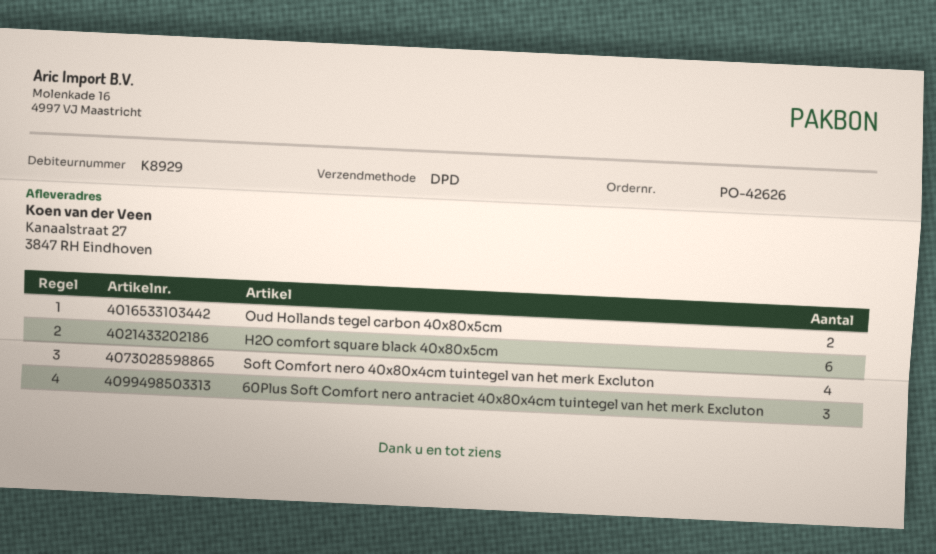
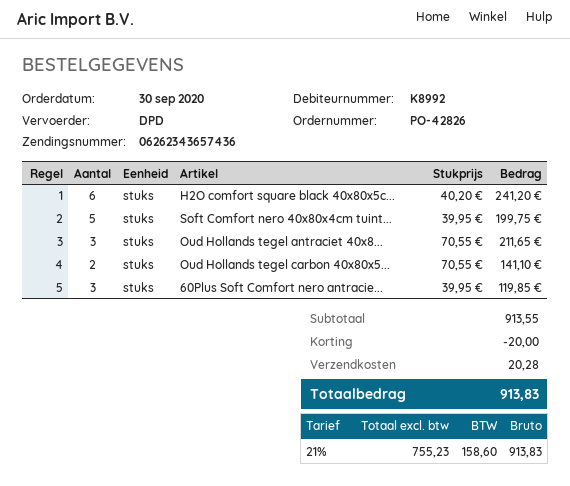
order number: PO-42626 -> PO-42826
customer number: K8929 -> K8992
Soft Comfort nero 40x80x4cm tuintegel van het merk Excluton: 4 -> 5
Oud Hollands tegel antraciet 40x8...: none -> 3

